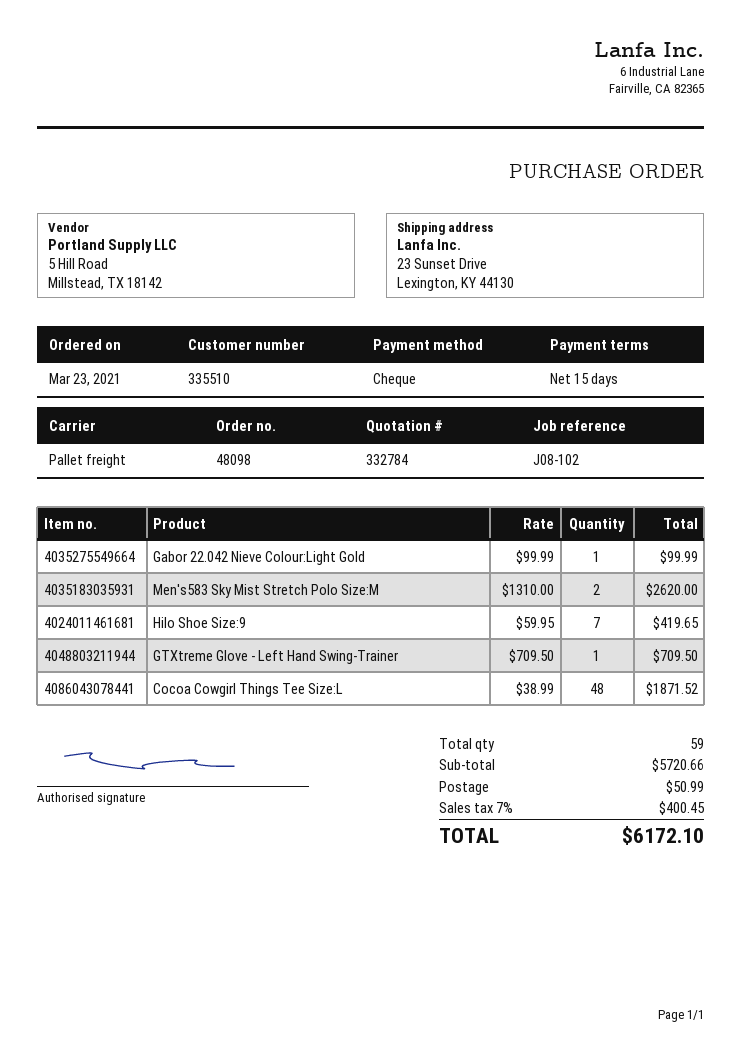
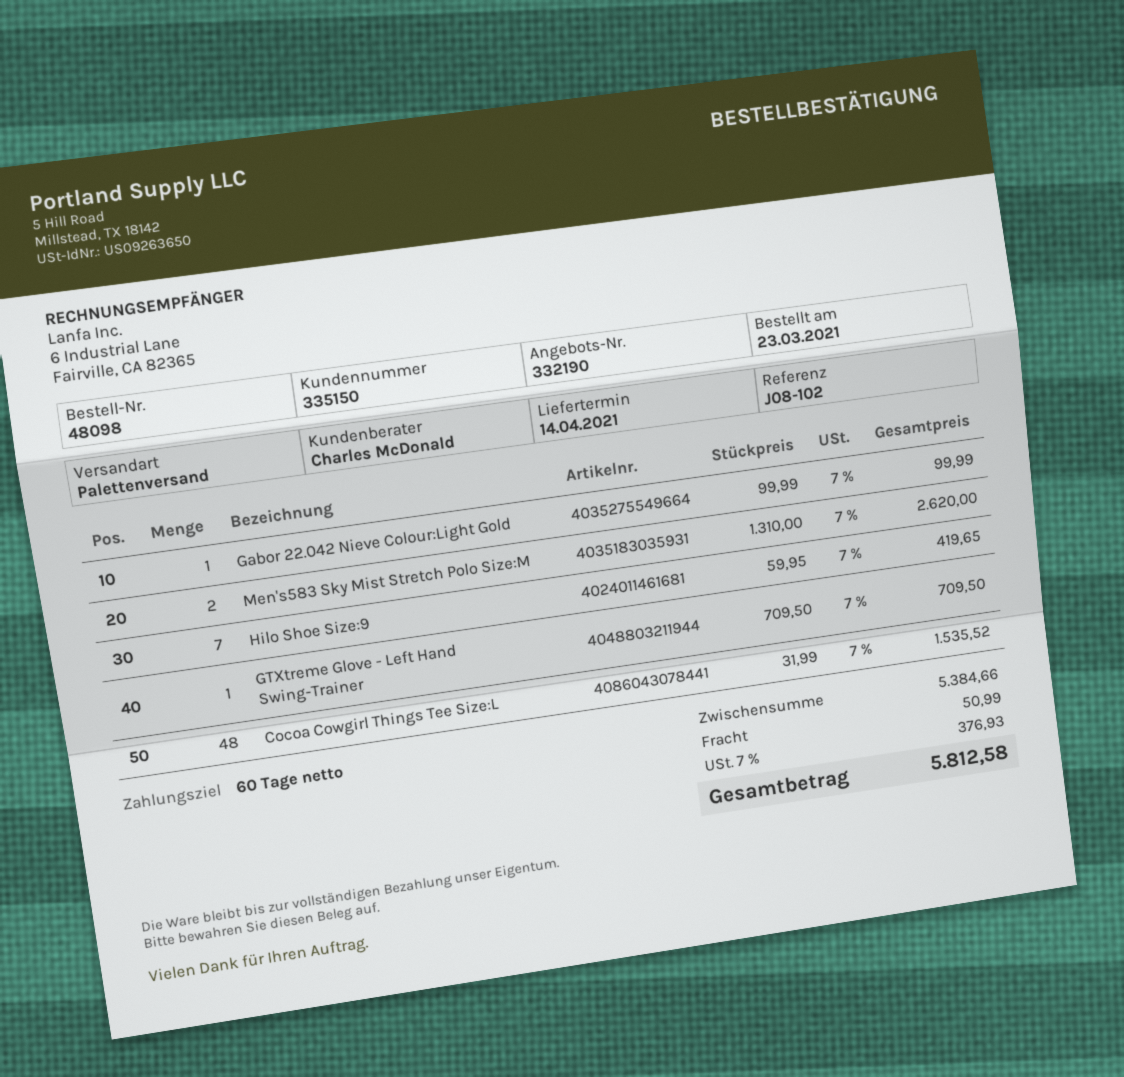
quote number: 332784 -> 332190
payment terms: 15 days -> 60 days
customer number: 335510 -> 335150
Cocoa Cowgirl Things Tee Size:L: 48 x 38.99 = 1871.52 -> 48 x 31.99 = 1535.52
subtotal: 5720.66 -> 5384.66
tax: 7% = 400.45 -> 7% = 376.93
total: 6172.10 -> 5812.58

